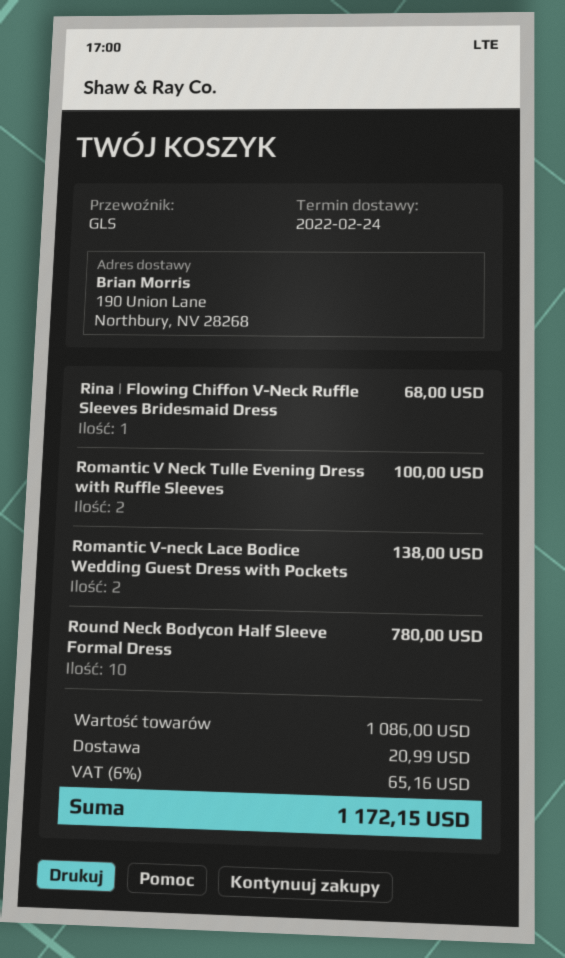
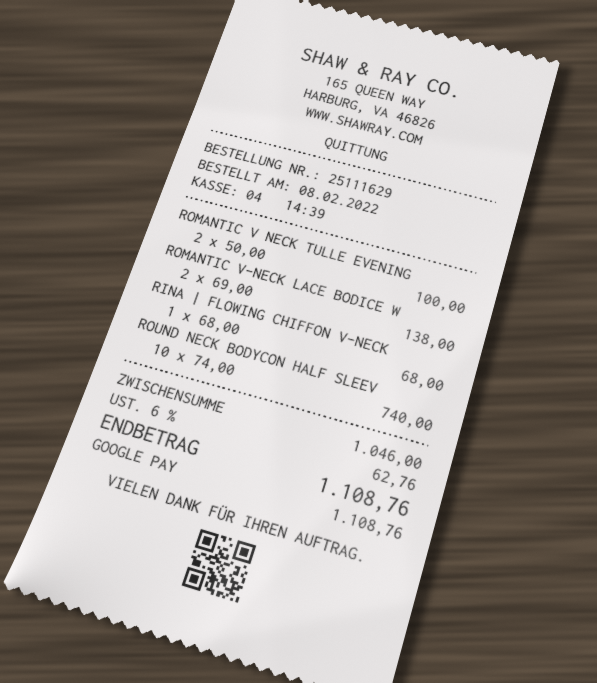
Round Neck Bodycon Half Sleeve Formal Dress: 10 for 780.00 -> 10 for 740.00
subtotal: 1086.00 -> 1046.00
shipping: 20.99 -> none
tax: 6% = 65.16 -> 6% = 62.76
total: 1172.15 -> 1108.76

